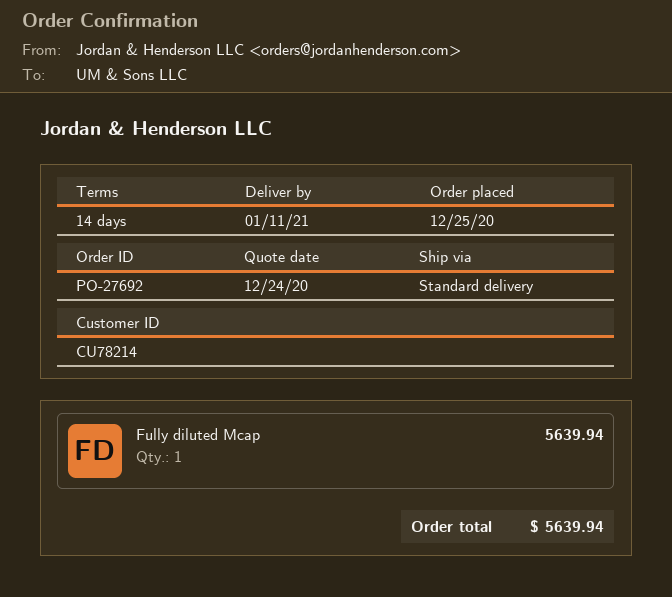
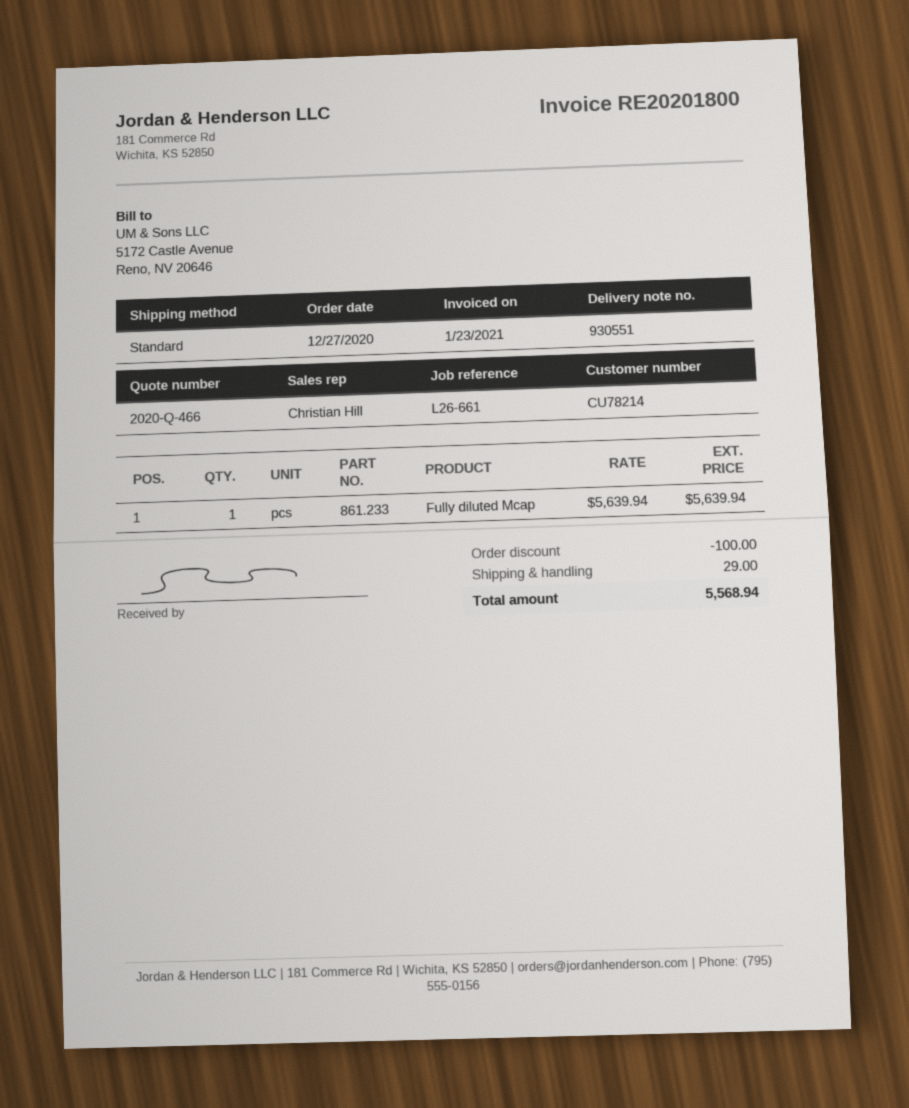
order date: 2020-12-25 -> 2020-12-27
discount: none -> 100.00
shipping: none -> 29.00
total: 5639.94 -> 5568.94

